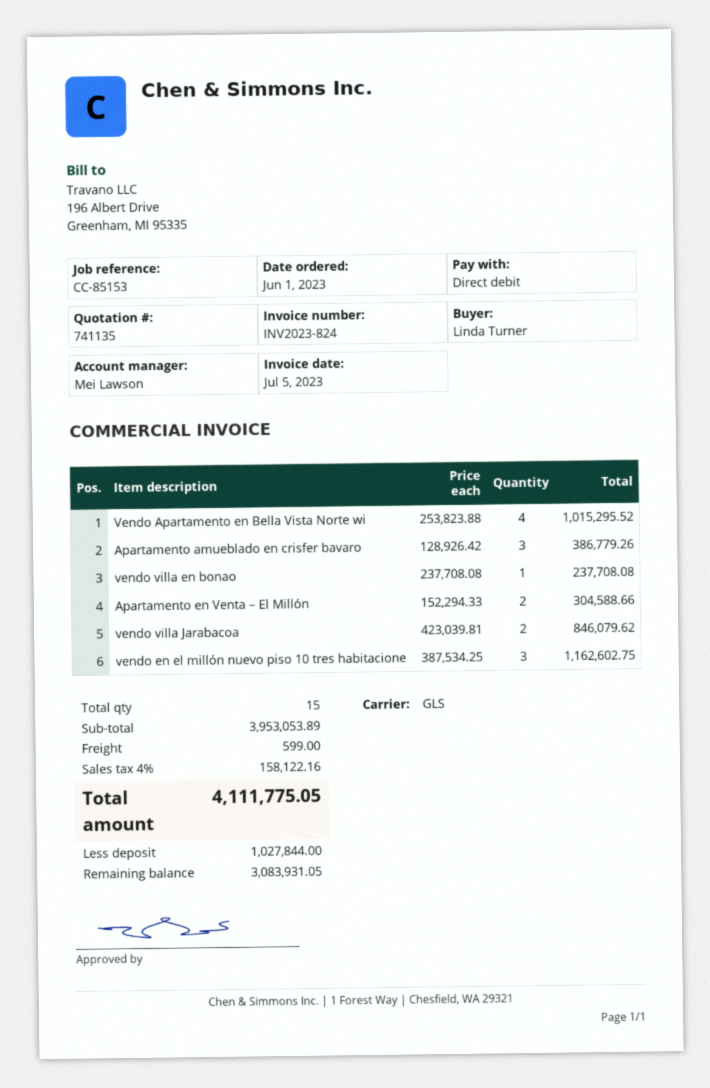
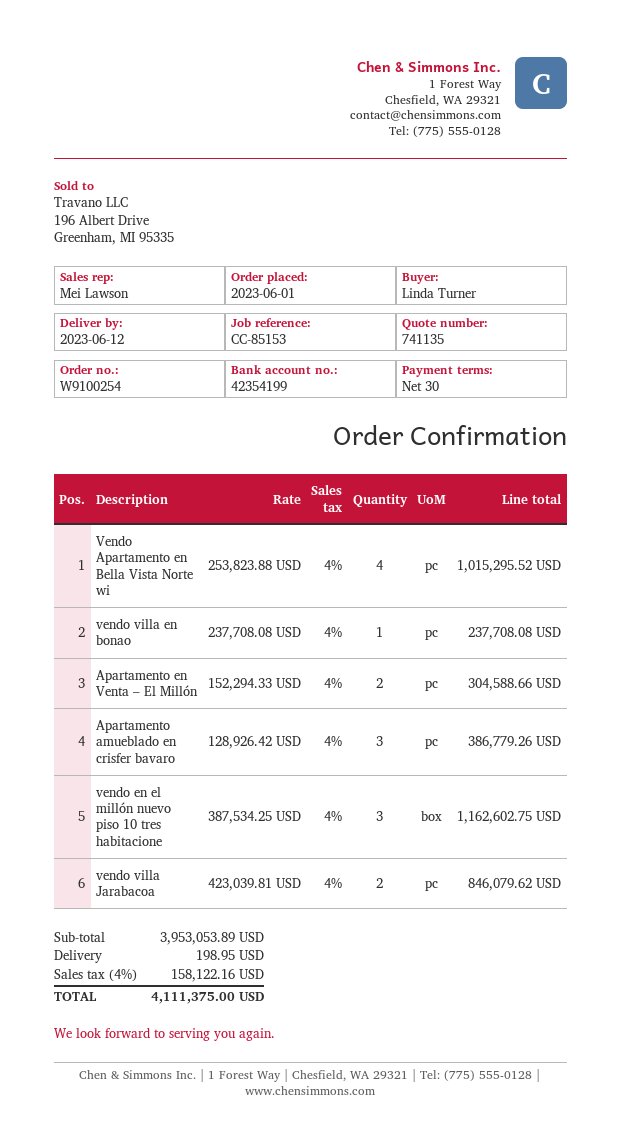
shipping: 599.00 -> 198.95
total: 4111775.05 -> 4111375.00

